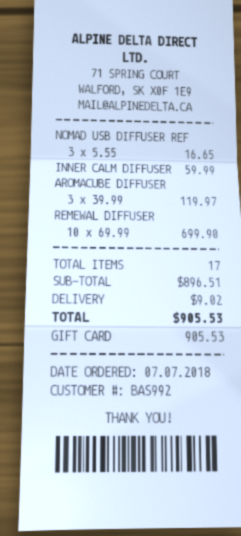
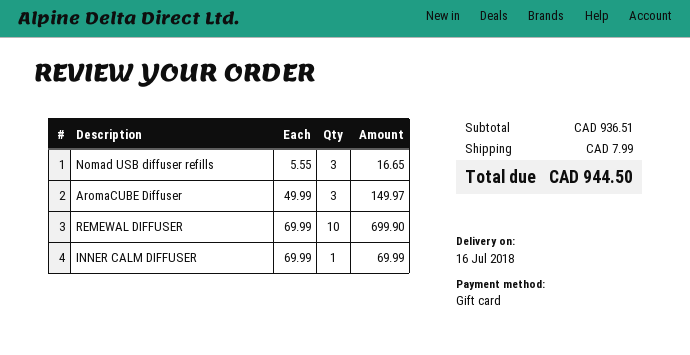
INNER CALM DIFFUSER: 1 x 59.99 = 59.99 -> 1 x 69.99 = 69.99
AROMACUBE DIFFUSER: 3 x 39.99 = 119.97 -> 3 x 49.99 = 149.97
subtotal: 896.51 -> 936.51
shipping: 9.02 -> 7.99
total: 905.53 -> 944.50

